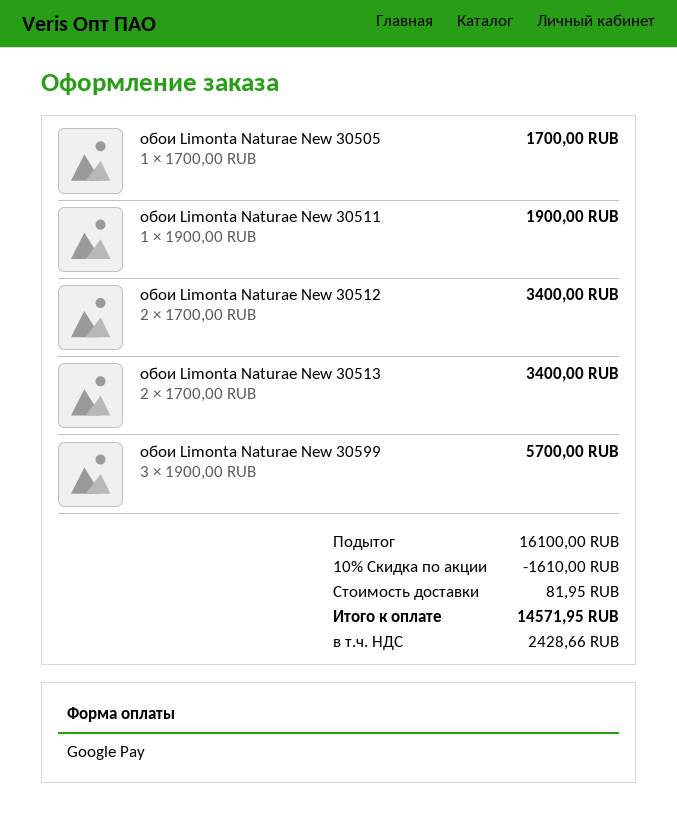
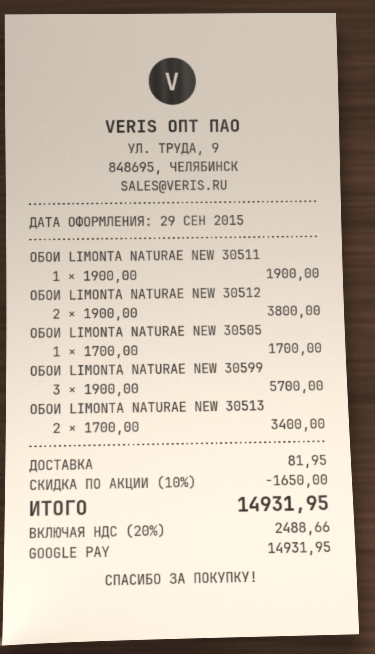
обои Limonta Naturae New 30512: 2 x 1700.00 = 3400.00 -> 2 x 1900.00 = 3800.00
discount: 10% = 1610.00 -> 10% = 1650.00
tax: 2428.66 -> 2488.66
total: 14571.95 -> 14931.95

